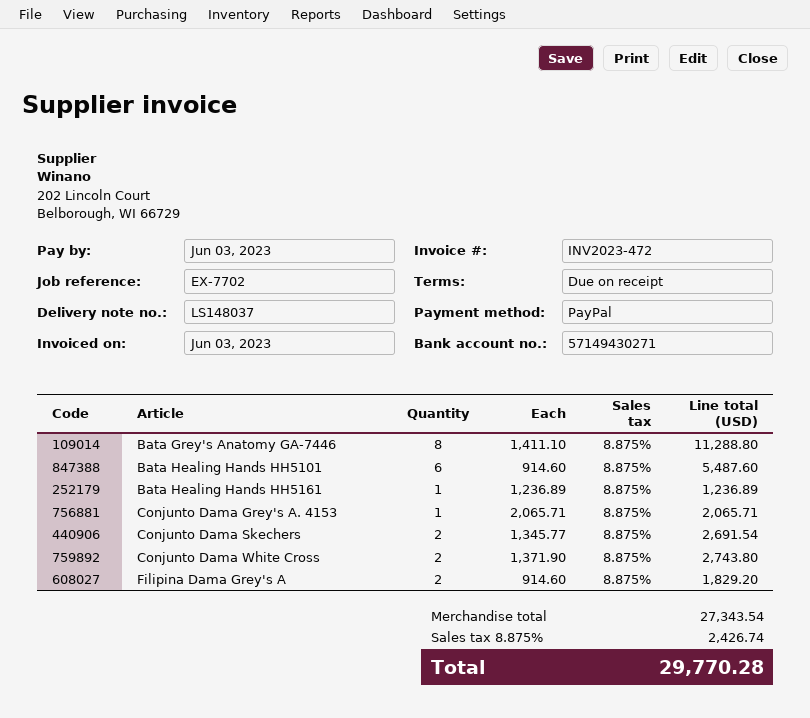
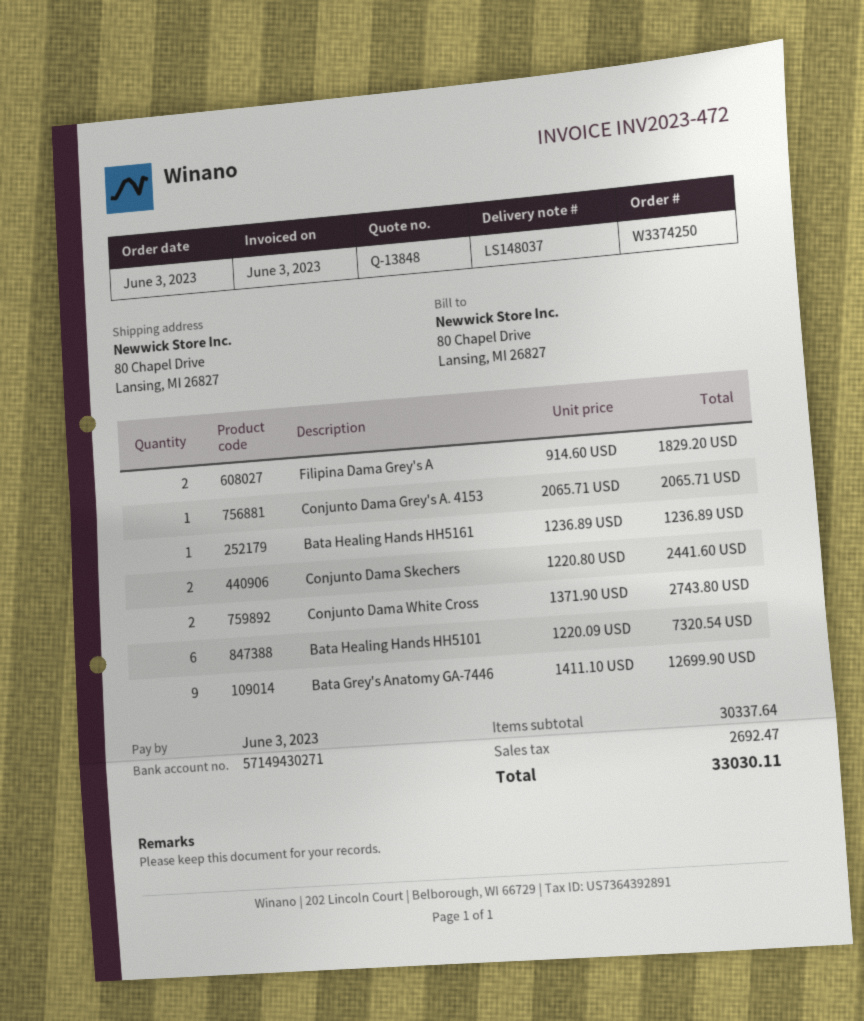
Bata Grey's Anatomy GA-7446: 8 x 1411.10 = 11288.80 -> 9 x 1411.10 = 12699.90
Bata Healing Hands HH5101: 6 x 914.60 = 5487.60 -> 6 x 1220.09 = 7320.54
Conjunto Dama Skechers: 2 x 1345.77 = 2691.54 -> 2 x 1220.80 = 2441.60
subtotal: 27343.54 -> 30337.64
tax: 2426.74 -> 2692.47
total: 29770.28 -> 33030.11

